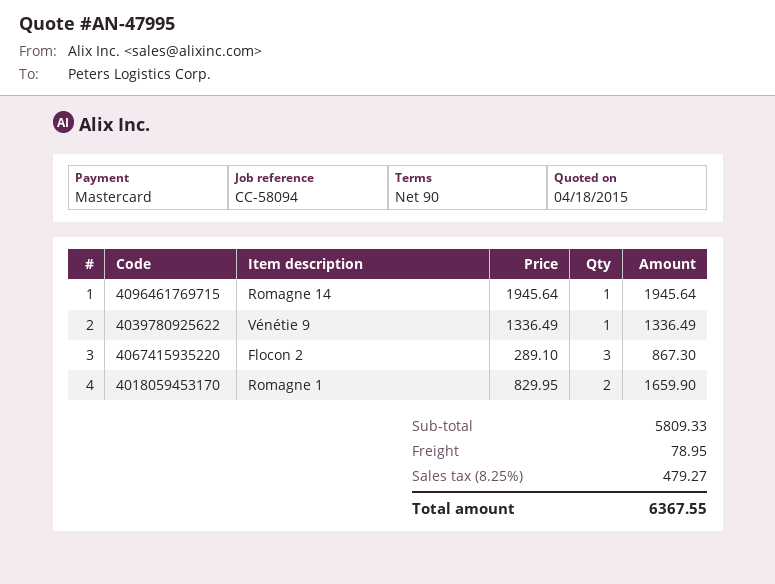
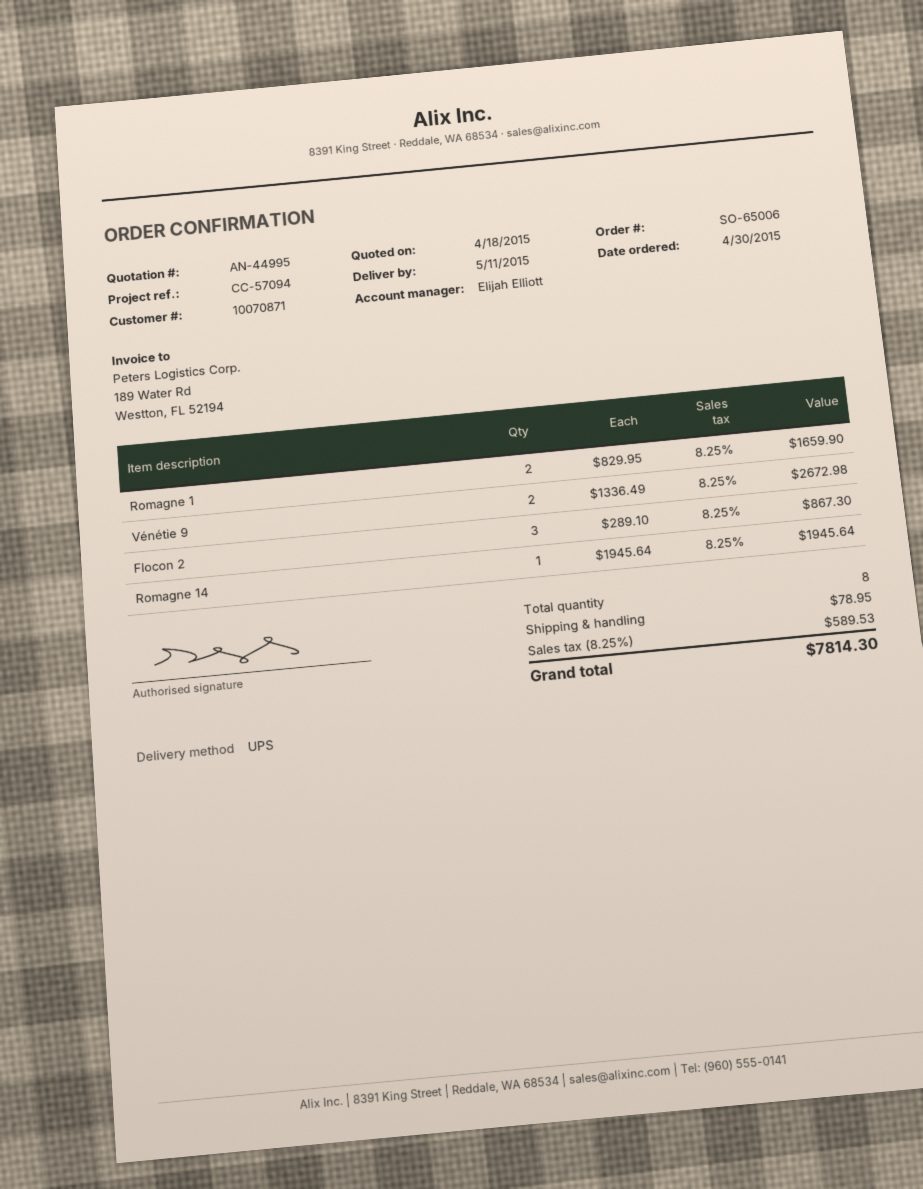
quote number: AN-47995 -> AN-44995
reference: CC-58094 -> CC-57094
Vénétie 9: 1 x 1336.49 = 1336.49 -> 2 x 1336.49 = 2672.98
tax: 8.25% = 479.27 -> 8.25% = 589.53
total: 6367.55 -> 7814.30

